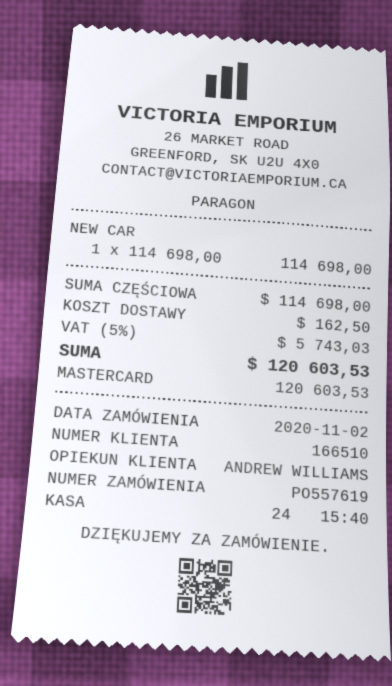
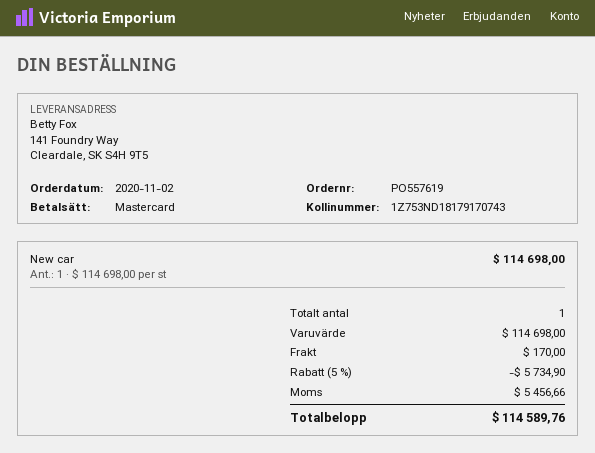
discount: none -> 5% = 5734.90
shipping: 162.50 -> 170.00
tax: 5743.03 -> 5456.66
total: 120603.53 -> 114589.76

